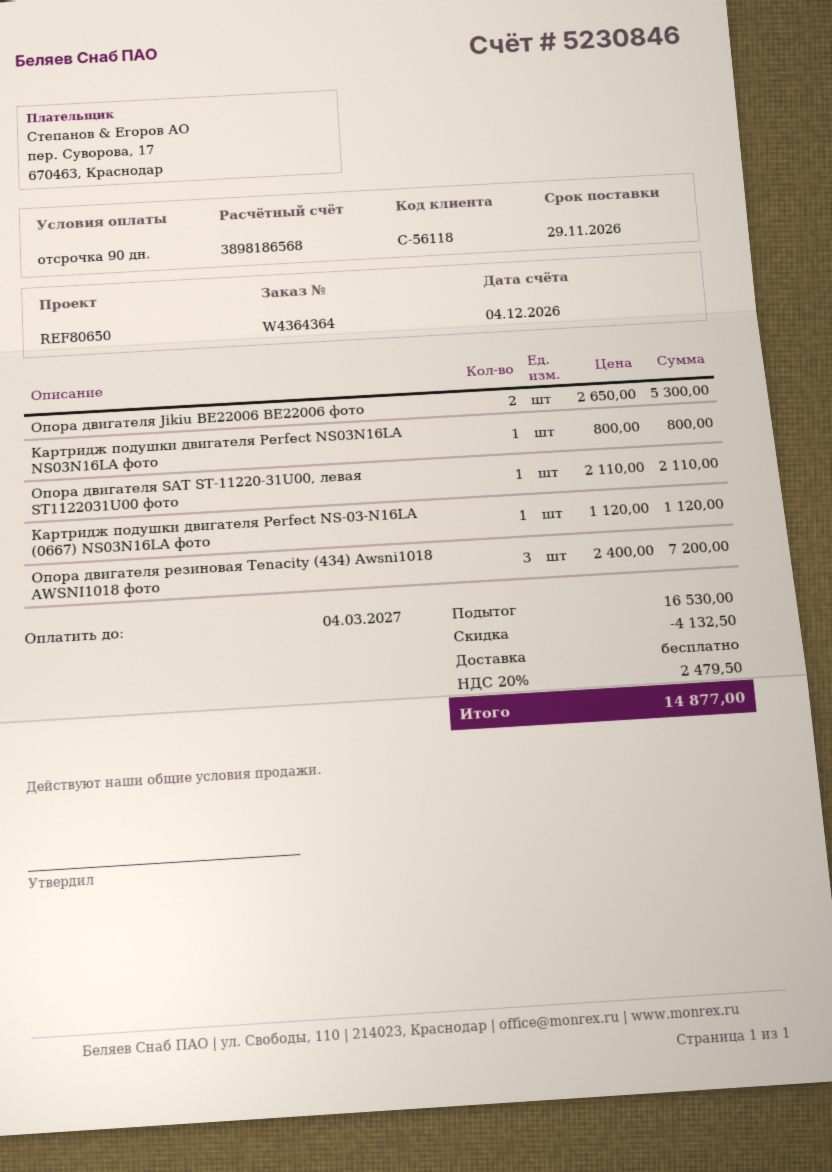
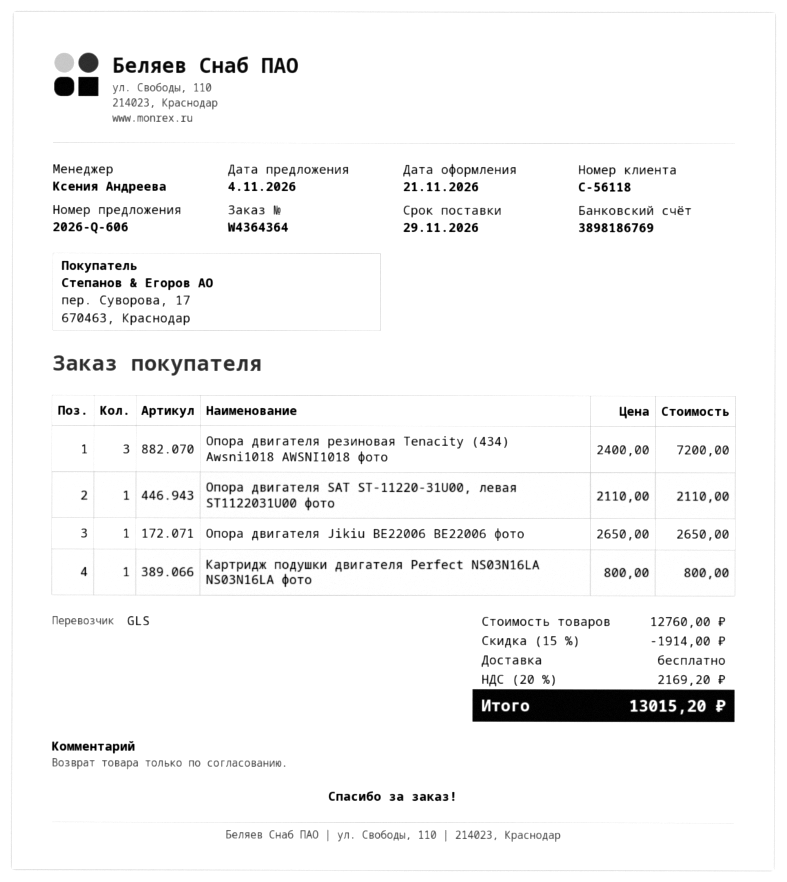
bank account: 3898186568 -> 3898186769
Опора двигателя Jikiu BE22006 BE22006 фото: 2 x 2650.00 = 5300.00 -> 1 x 2650.00 = 2650.00
Картридж подушки двигателя Perfect NS-03-N16LA (0667) NS03N16LA фото: 1 x 1120.00 = 1120.00 -> none
subtotal: 16530.00 -> 12760.00
discount: 4132.50 -> 1914.00
tax: 20% = 2479.50 -> 20% = 2169.20
total: 14877.00 -> 13015.20

